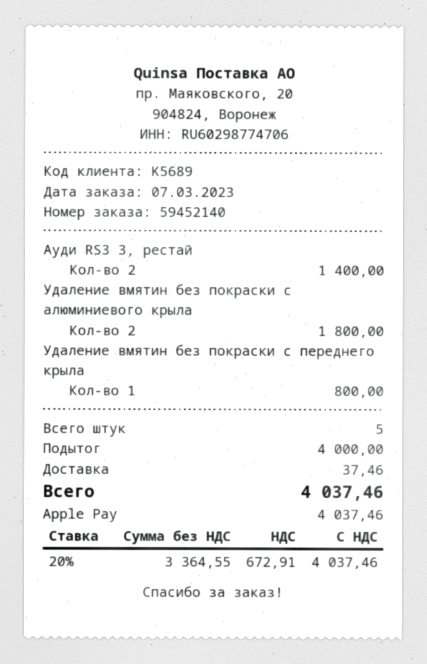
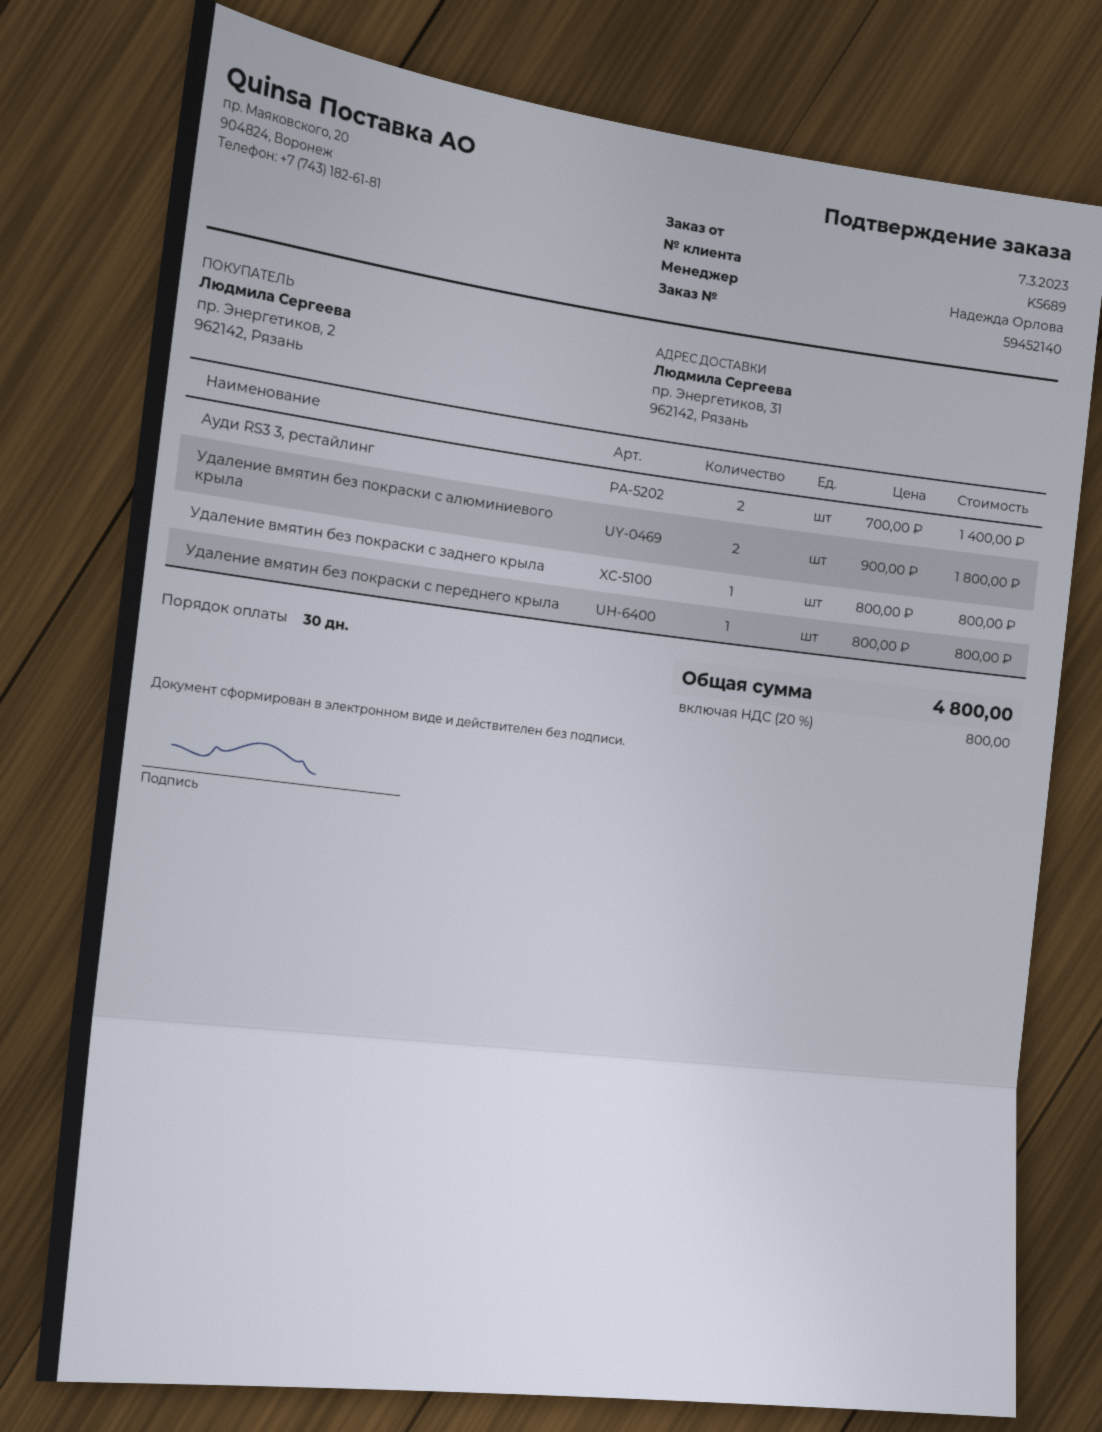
Удаление вмятин без покраски с заднего крыла: none -> 1 for 800.00
shipping: 37.46 -> none
tax: 20% = 672.91 -> 20% = 800.00
total: 4037.46 -> 4800.00

